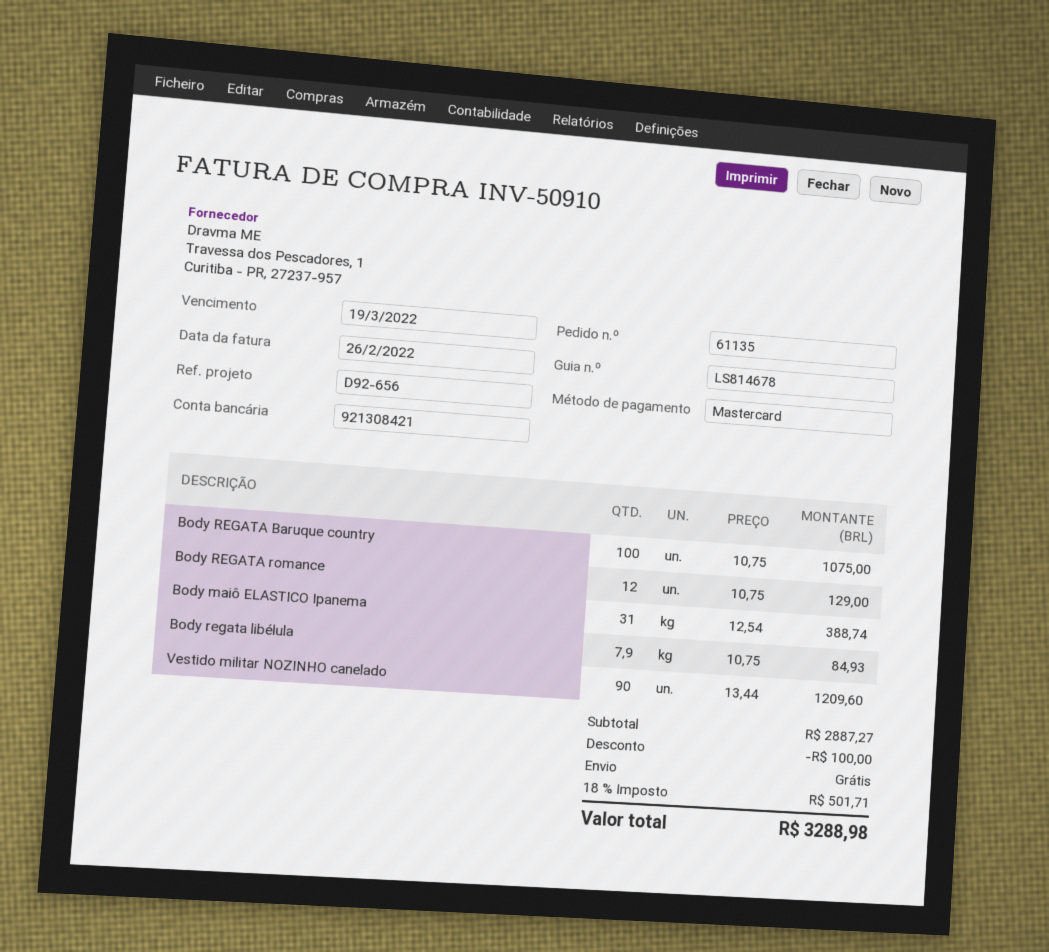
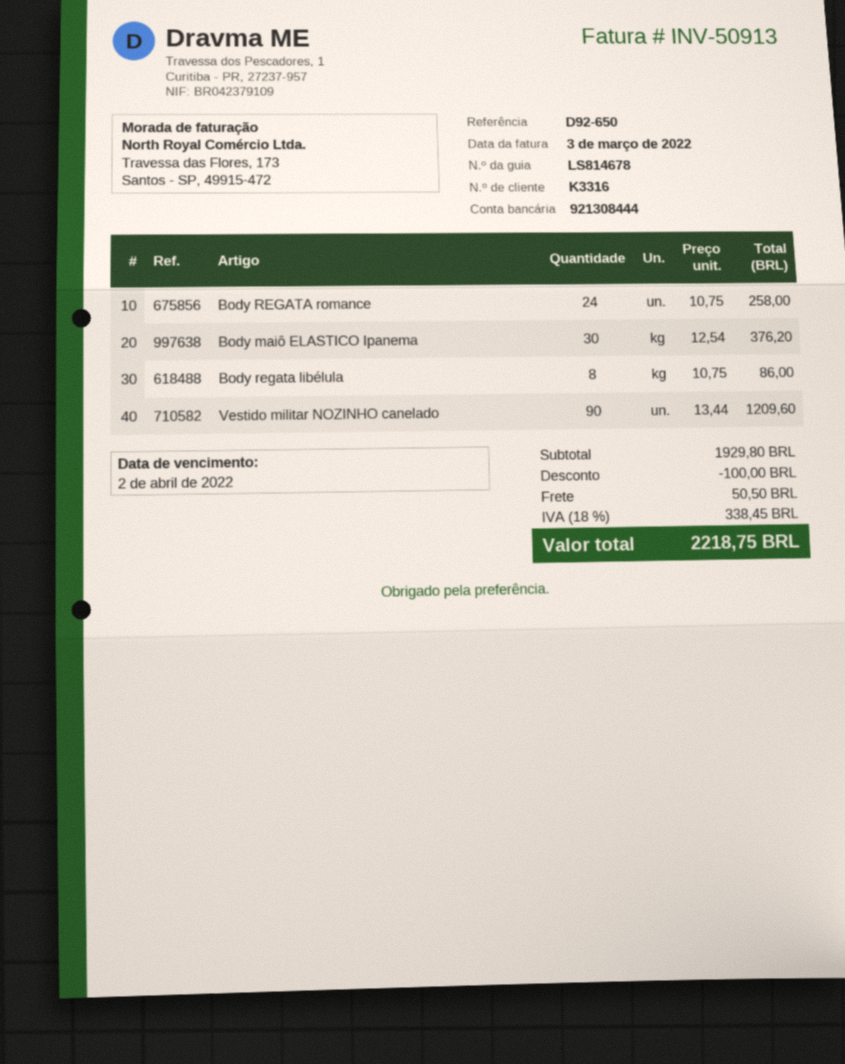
invoice number: INV-50910 -> INV-50913
invoice date: 2022-02-26 -> 2022-03-03
due date: 2022-03-19 -> 2022-04-02
reference: D92-656 -> D92-650
bank account: 921308421 -> 921308444
Body REGATA Baruque country: 100 x 10.75 = 1075.00 -> none
Body REGATA romance: 12 x 10.75 = 129.00 -> 24 x 10.75 = 258.00
Body maiô ELASTICO Ipanema: 31 x 12.54 = 388.74 -> 30 x 12.54 = 376.20
Body regata libélula: 7.9 x 10.75 = 84.93 -> 8 x 10.75 = 86.00
subtotal: 2887.27 -> 1929.80
shipping: 0.00 -> 50.50
tax: 18% = 501.71 -> 18% = 338.45
total: 3288.98 -> 2218.75

